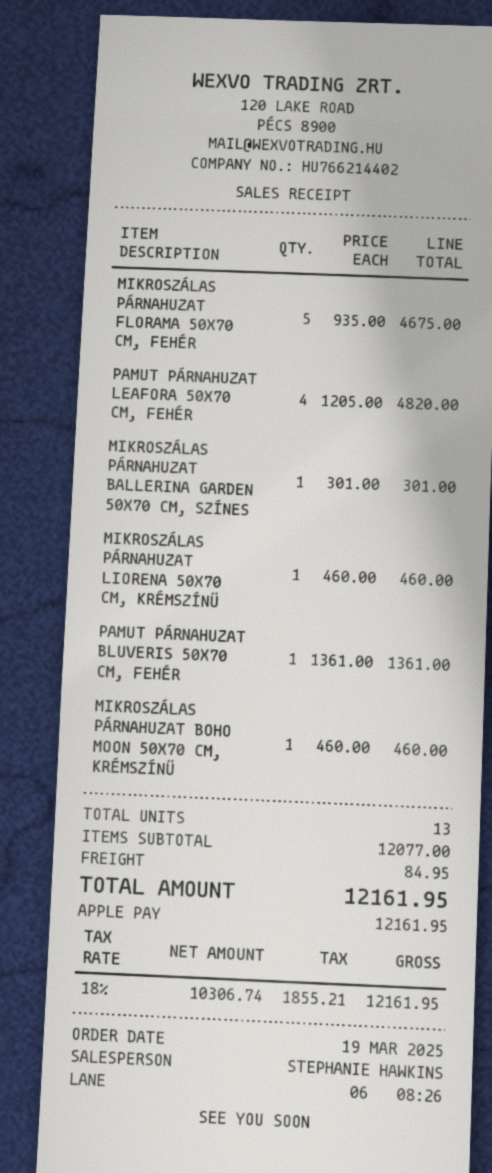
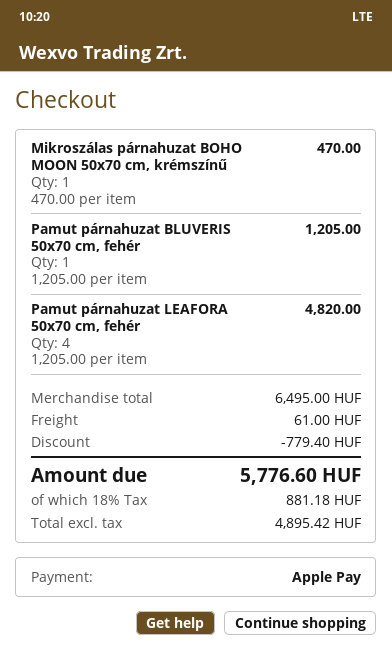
MIKROSZÁLAS PÁRNAHUZAT FLORAMA 50X70 CM, FEHÉR: 5 x 935.00 = 4675.00 -> none
MIKROSZÁLAS PÁRNAHUZAT BALLERINA GARDEN 50X70 CM, SZÍNES: 1 x 301.00 = 301.00 -> none
MIKROSZÁLAS PÁRNAHUZAT LIORENA 50X70 CM, KRÉMSZÍNŰ: 1 x 460.00 = 460.00 -> none
PAMUT PÁRNAHUZAT BLUVERIS 50X70 CM, FEHÉR: 1 x 1361.00 = 1361.00 -> 1 x 1205.00 = 1205.00
MIKROSZÁLAS PÁRNAHUZAT BOHO MOON 50X70 CM, KRÉMSZÍNŰ: 1 x 460.00 = 460.00 -> 1 x 470.00 = 470.00
subtotal: 12077.00 -> 6495.00
discount: none -> 779.40
shipping: 84.95 -> 61.00
net: 10306.74 -> 4895.42
tax: 18% = 1855.21 -> 18% = 881.18
total: 12161.95 -> 5776.60

